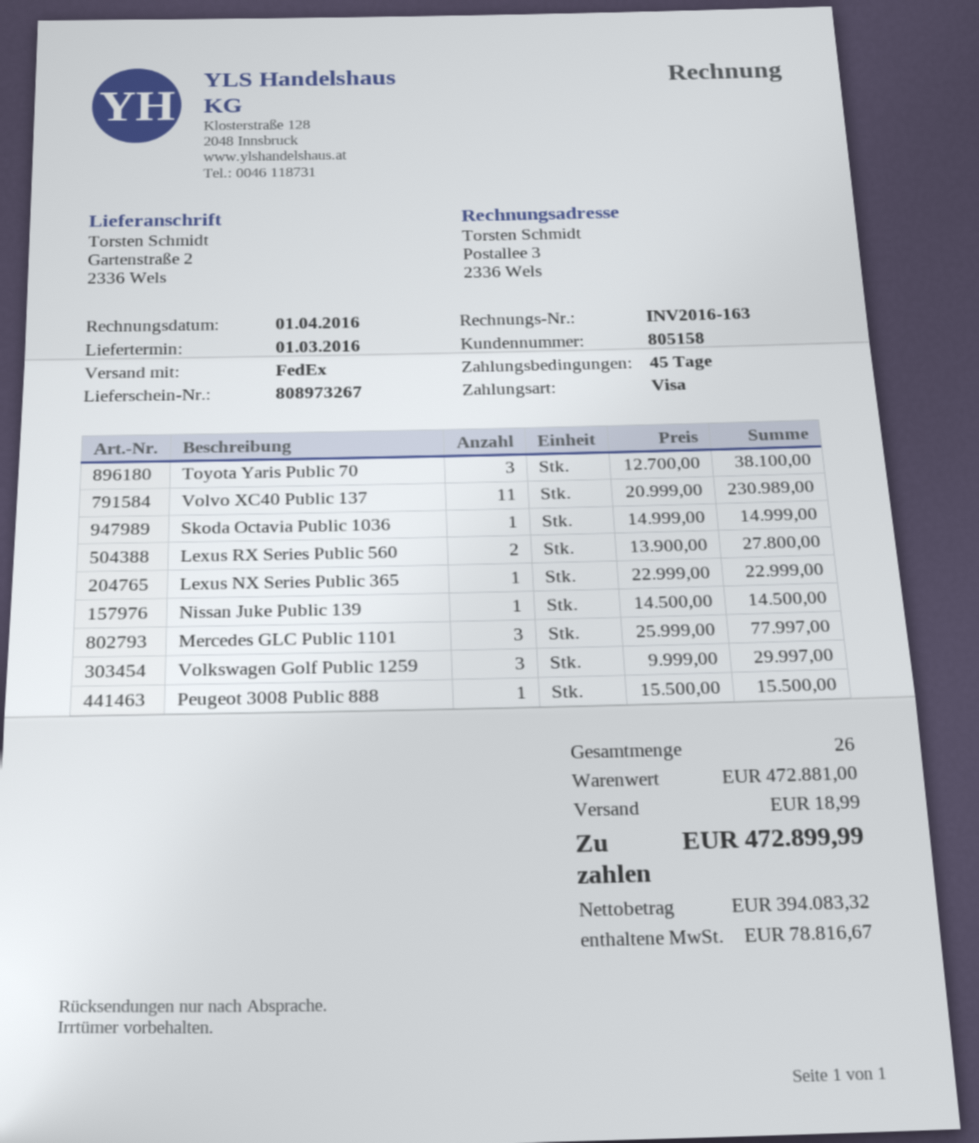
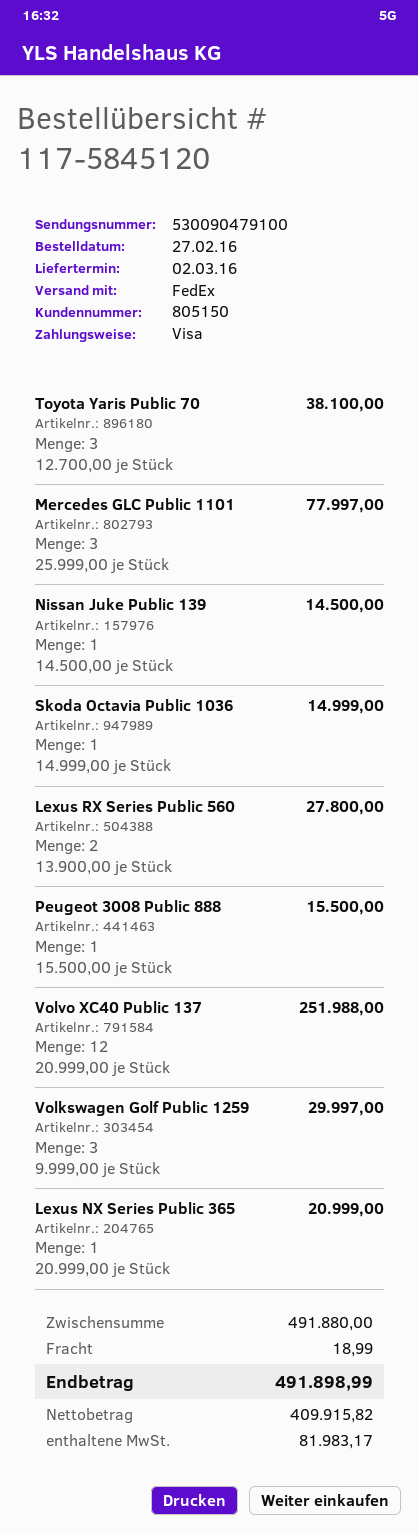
delivery date: 2016-03-01 -> 2016-03-02
customer number: 805158 -> 805150
Volvo XC40 Public 137: 11 x 20999.00 = 230989.00 -> 12 x 20999.00 = 251988.00
Lexus NX Series Public 365: 1 x 22999.00 = 22999.00 -> 1 x 20999.00 = 20999.00
subtotal: 472881.00 -> 491880.00
net: 394083.32 -> 409915.82
tax: 78816.67 -> 81983.17
total: 472899.99 -> 491898.99

